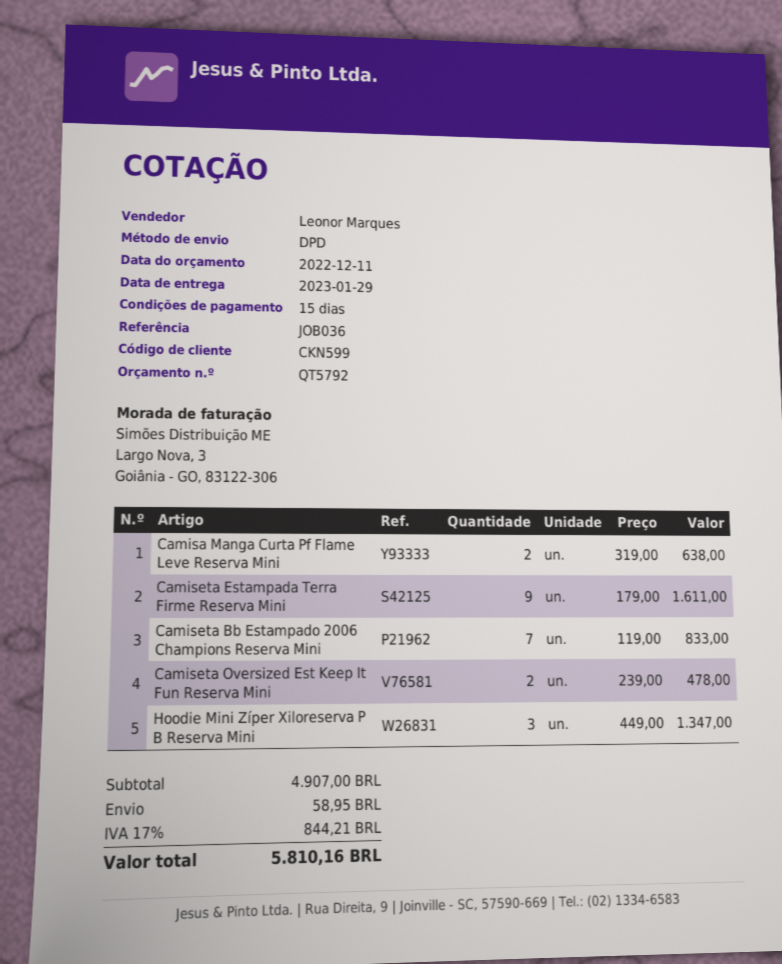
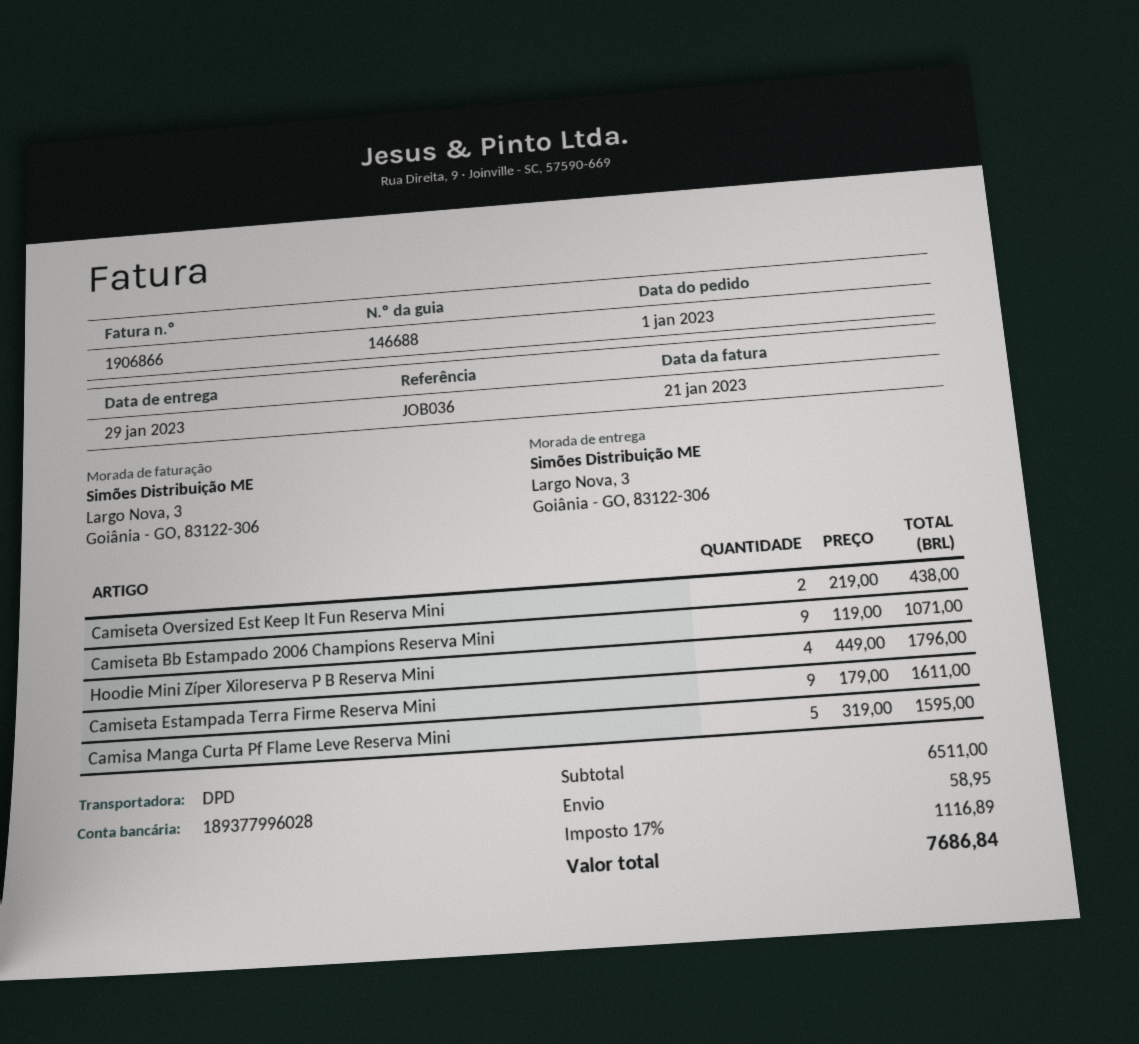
Camisa Manga Curta Pf Flame Leve Reserva Mini: 2 x 319.00 = 638.00 -> 5 x 319.00 = 1595.00
Camiseta Bb Estampado 2006 Champions Reserva Mini: 7 x 119.00 = 833.00 -> 9 x 119.00 = 1071.00
Camiseta Oversized Est Keep It Fun Reserva Mini: 2 x 239.00 = 478.00 -> 2 x 219.00 = 438.00
Hoodie Mini Zíper Xiloreserva P B Reserva Mini: 3 x 449.00 = 1347.00 -> 4 x 449.00 = 1796.00
subtotal: 4907.00 -> 6511.00
tax: 17% = 844.21 -> 17% = 1116.89
total: 5810.16 -> 7686.84

